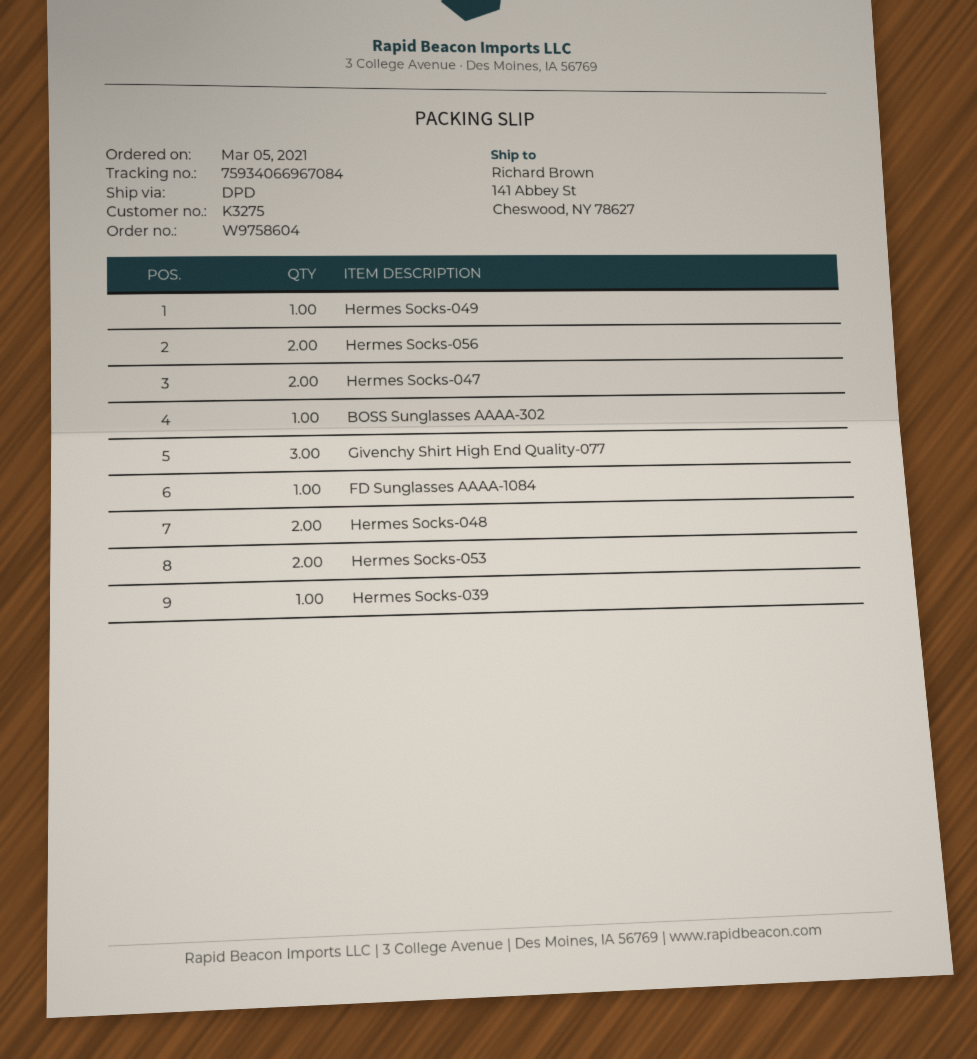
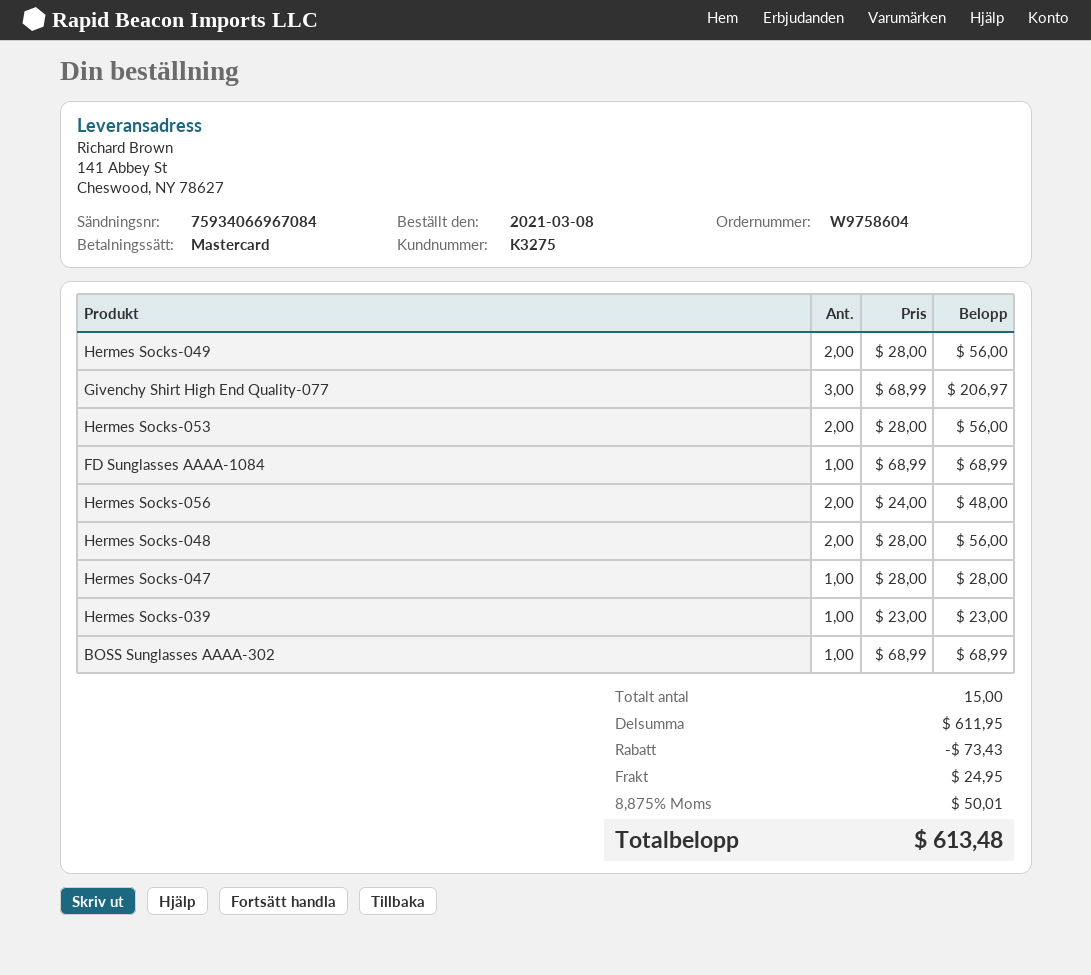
order date: 2021-03-05 -> 2021-03-08
Hermes Socks-049: 1 -> 2
Hermes Socks-047: 2 -> 1

